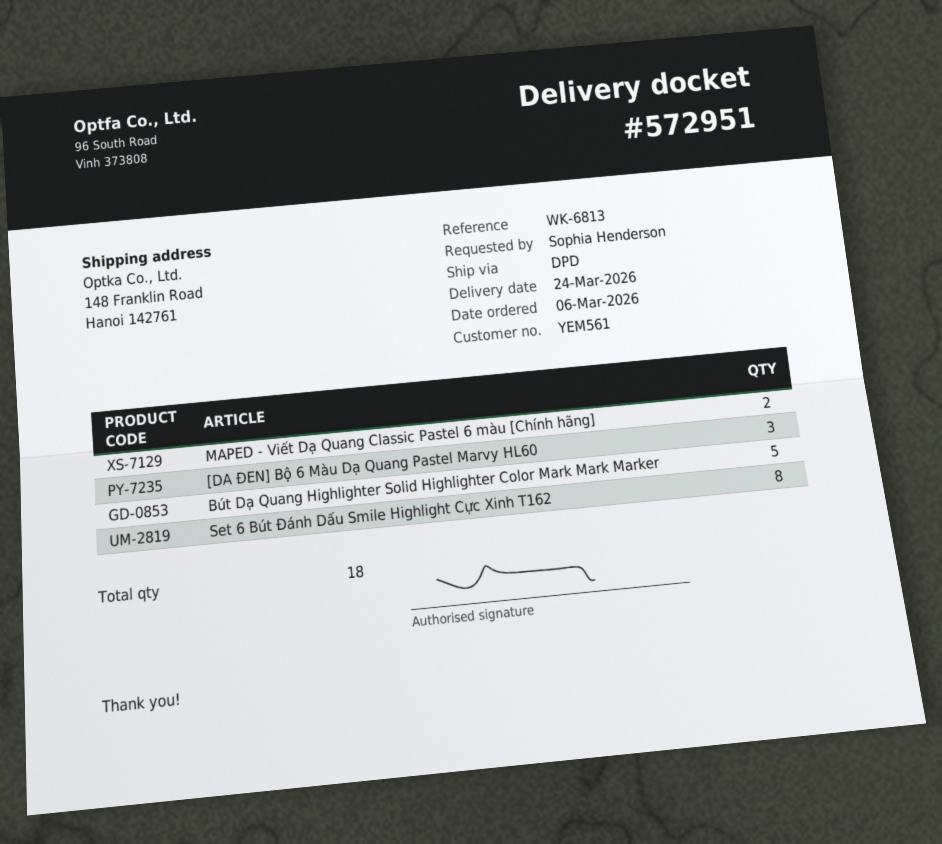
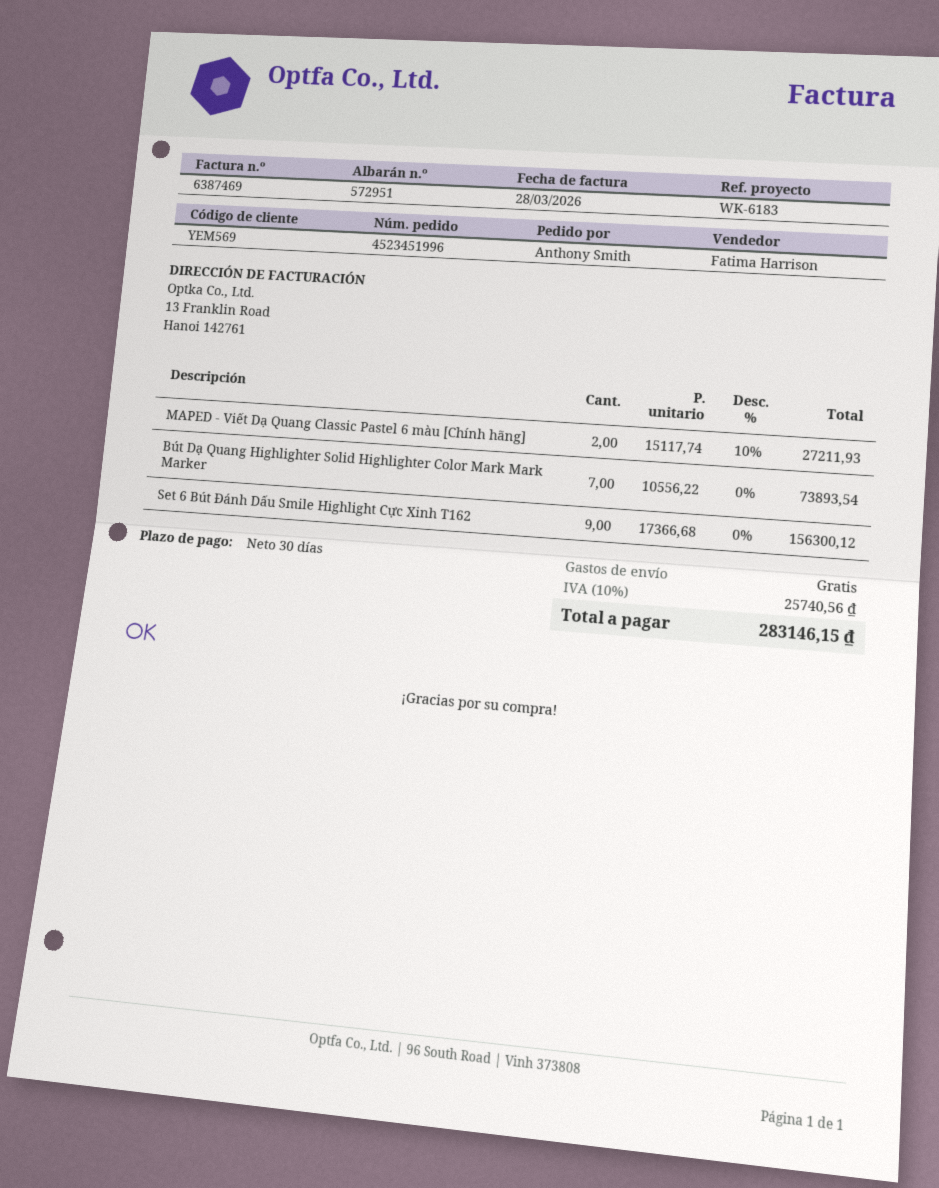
customer number: YEM561 -> YEM569
reference: WK-6813 -> WK-6183
ordered by: Sophia Henderson -> Anthony Smith
[DA ĐEN] Bộ 6 Màu Dạ Quang Pastel Marvy HL60: 3 -> none
Bút Dạ Quang Highlighter Solid Highlighter Color Mark Mark Marker: 5 -> 7
Set 6 Bút Đánh Dấu Smile Highlight Cực Xinh T162: 8 -> 9

